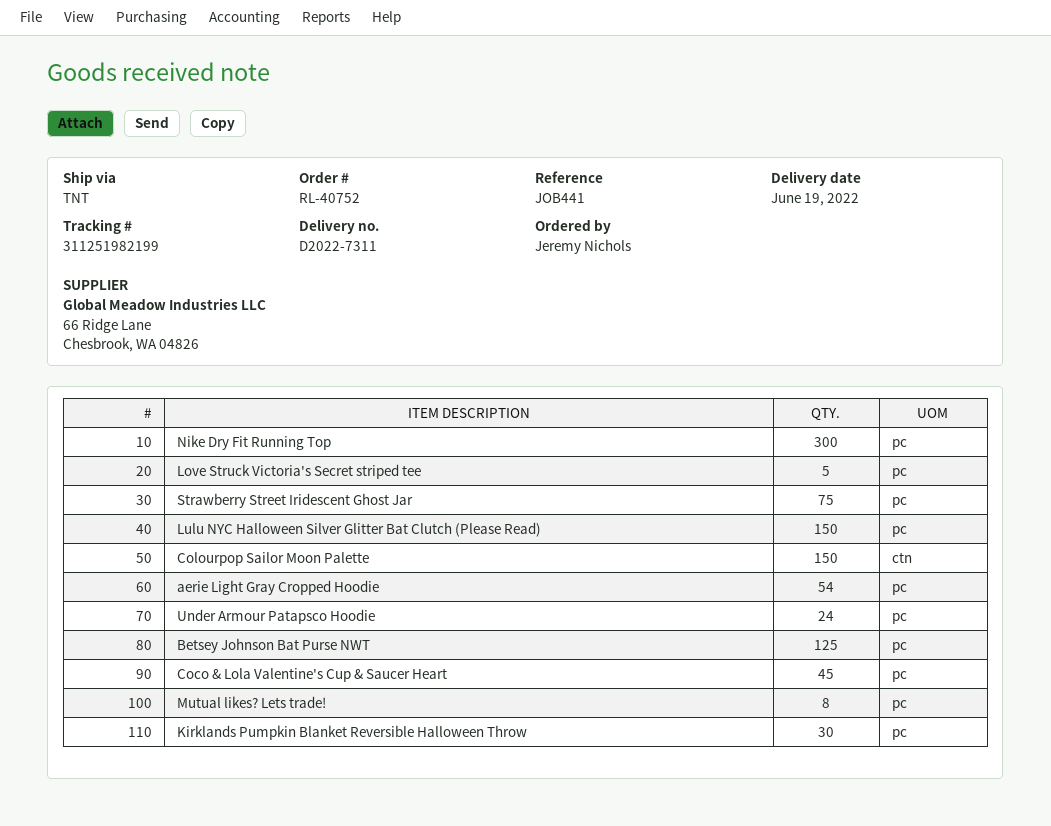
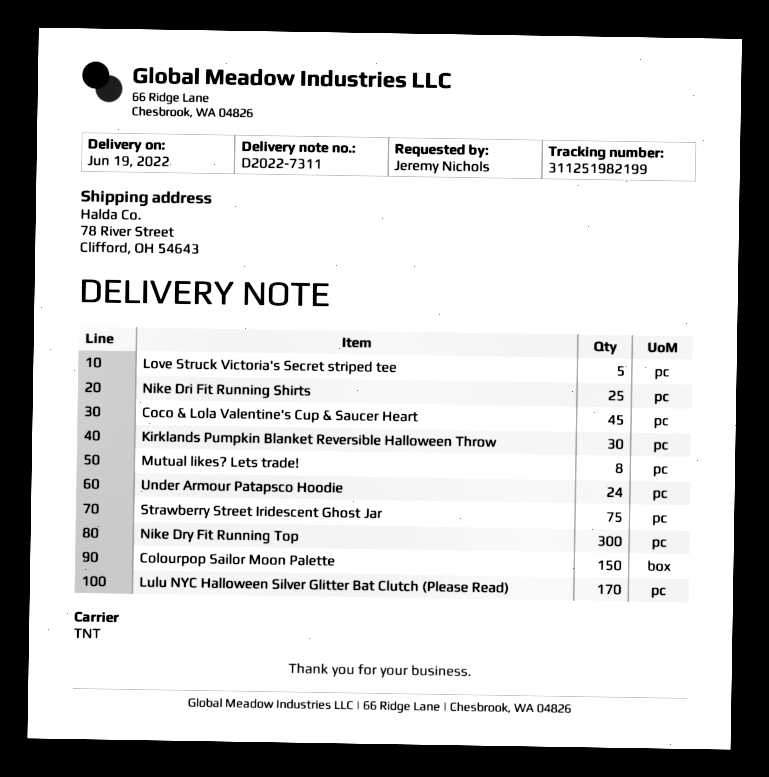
Lulu NYC Halloween Silver Glitter Bat Clutch (Please Read): 150 -> 170
aerie Light Gray Cropped Hoodie: 54 -> none
Betsey Johnson Bat Purse NWT: 125 -> none
Nike Dri Fit Running Shirts: none -> 25

